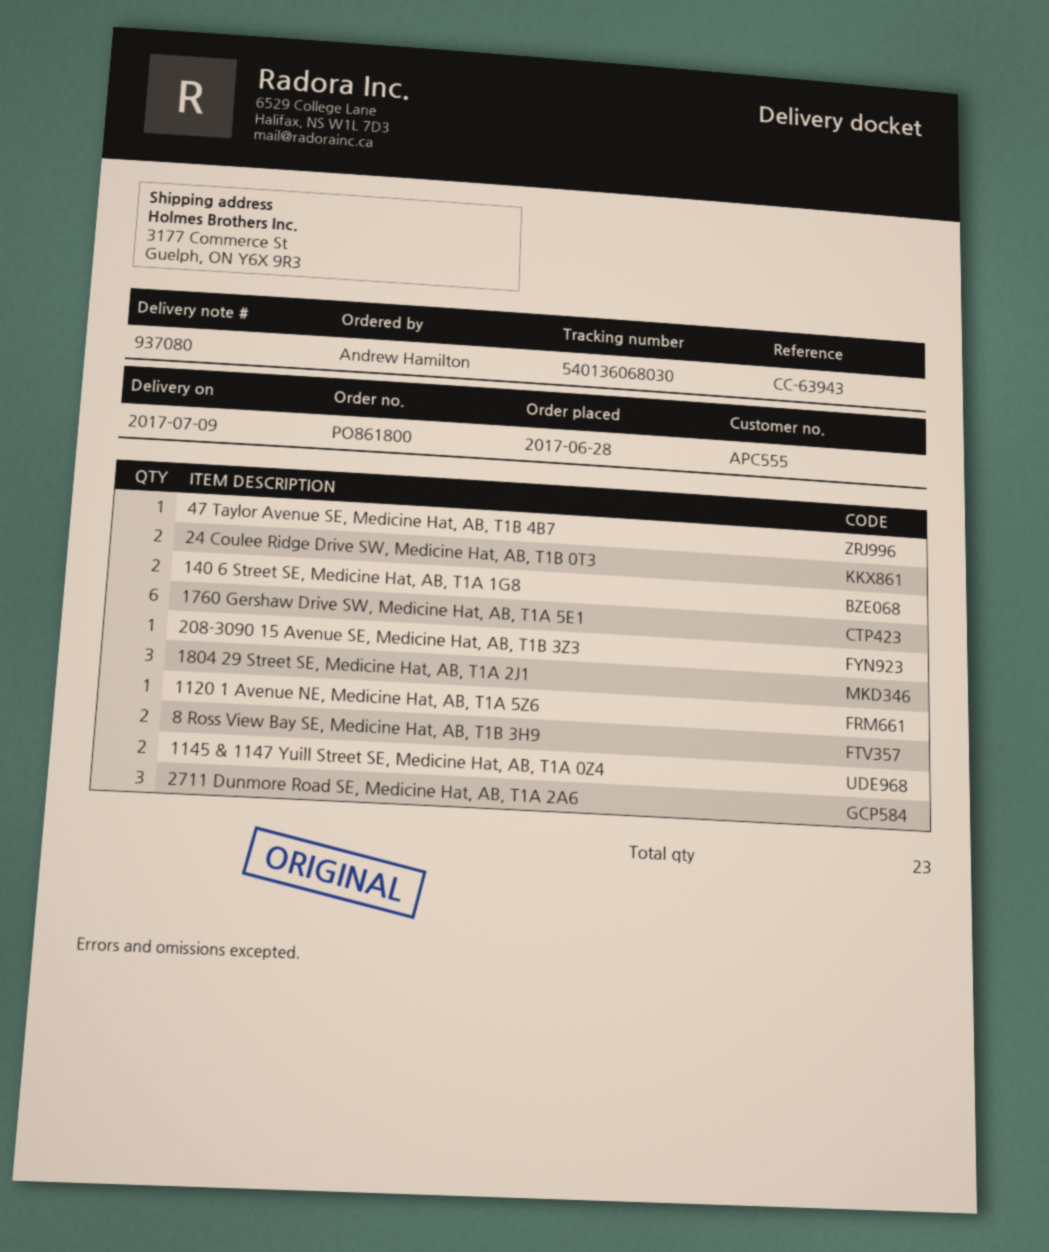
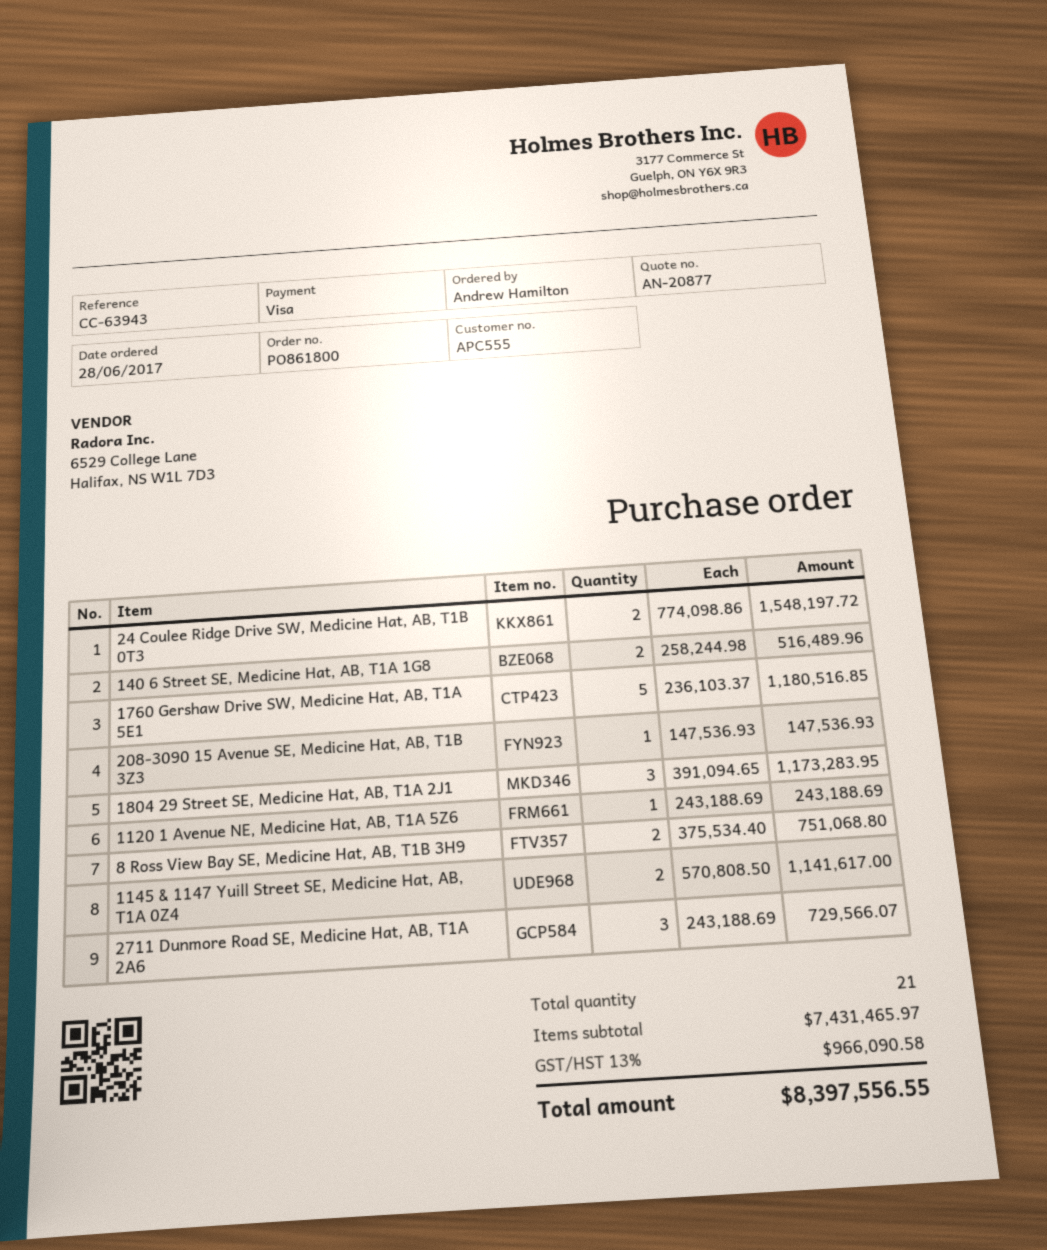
47 Taylor Avenue SE, Medicine Hat, AB, T1B 4B7: 1 -> none
1760 Gershaw Drive SW, Medicine Hat, AB, T1A 5E1: 6 -> 5
total quantity: 23 -> 21

